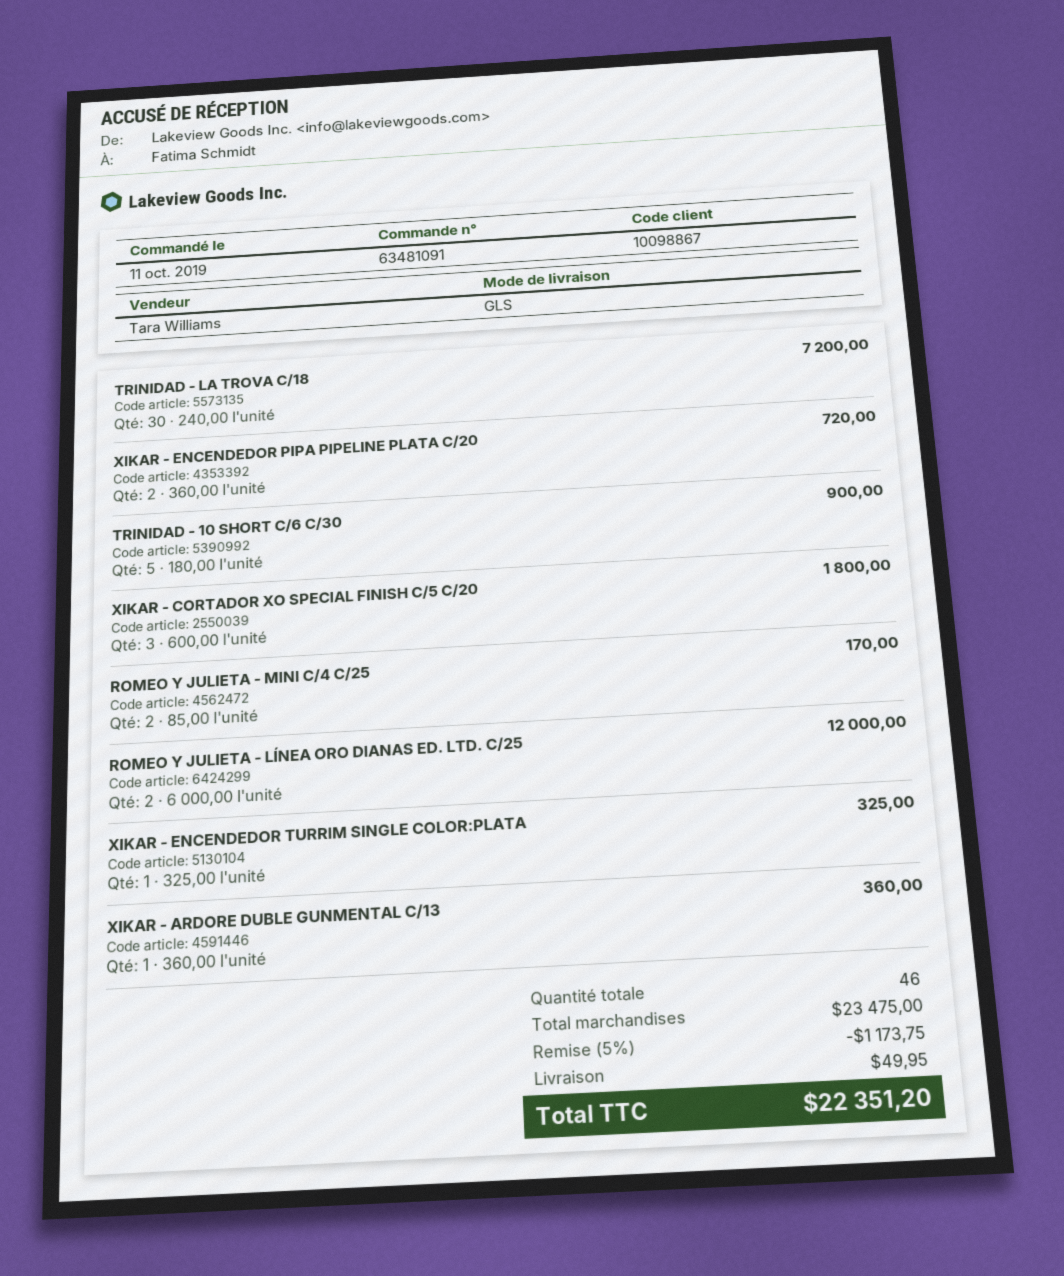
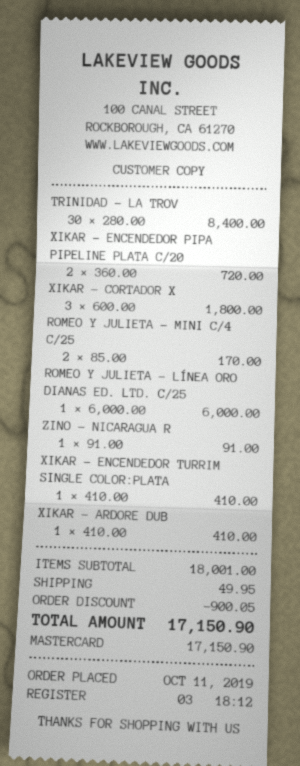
TRINIDAD - LA TROVA C/18: 30 x 240.00 = 7200.00 -> 30 x 280.00 = 8400.00
TRINIDAD - 10 SHORT C/6 C/30: 5 x 180.00 = 900.00 -> none
ROMEO Y JULIETA - LÍNEA ORO DIANAS ED. LTD. C/25: 2 x 6000.00 = 12000.00 -> 1 x 6000.00 = 6000.00
XIKAR - ENCENDEDOR TURRIM SINGLE COLOR:PLATA: 1 x 325.00 = 325.00 -> 1 x 410.00 = 410.00
XIKAR - ARDORE DUBLE GUNMENTAL C/13: 1 x 360.00 = 360.00 -> 1 x 410.00 = 410.00
ZINO - NICARAGUA R: none -> 1 x 91.00 = 91.00
subtotal: 23475.00 -> 18001.00
discount: 1173.75 -> 900.05
total: 22351.20 -> 17150.90

